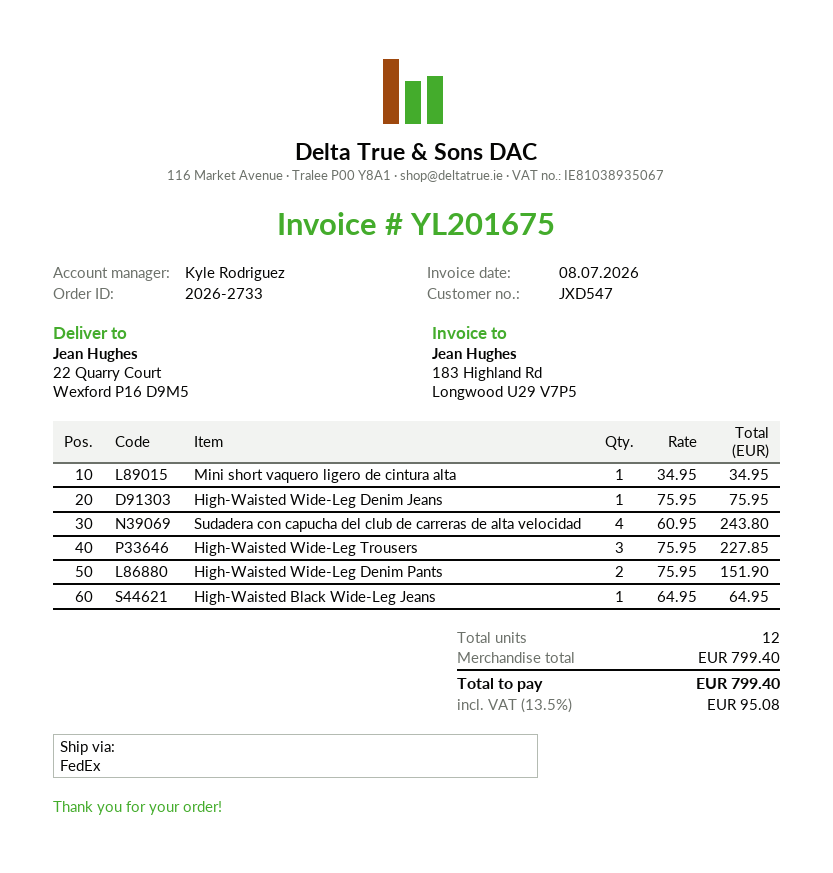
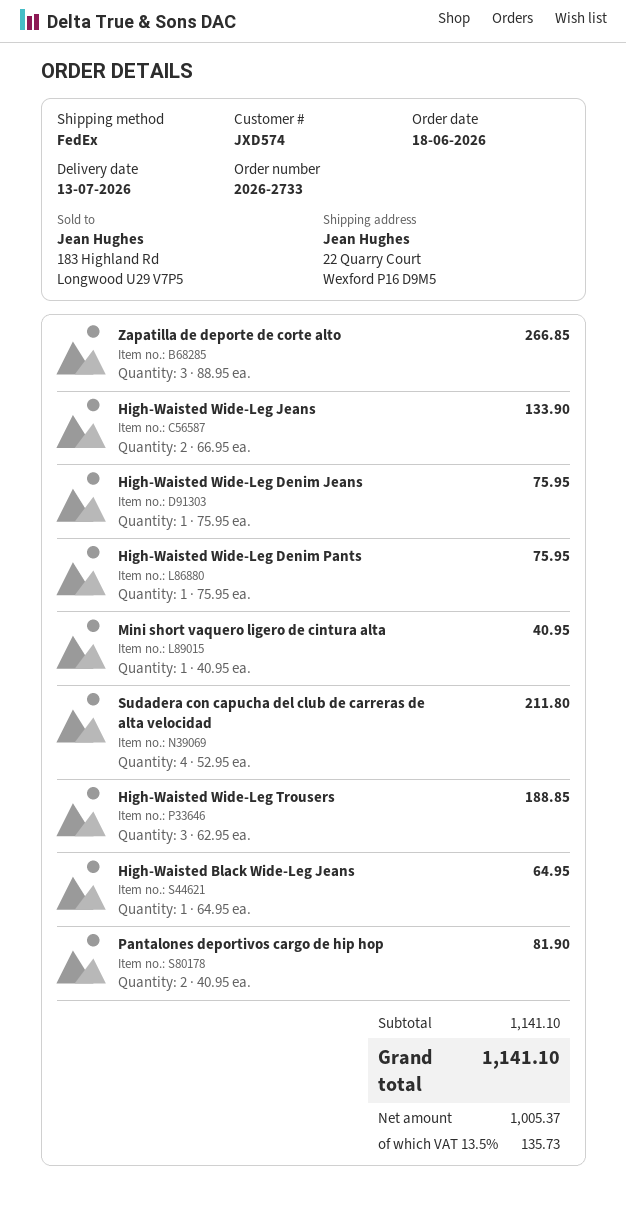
customer number: JXD547 -> JXD574
Mini short vaquero ligero de cintura alta: 1 x 34.95 = 34.95 -> 1 x 40.95 = 40.95
Sudadera con capucha del club de carreras de alta velocidad: 4 x 60.95 = 243.80 -> 4 x 52.95 = 211.80
High-Waisted Wide-Leg Trousers: 3 x 75.95 = 227.85 -> 3 x 62.95 = 188.85
High-Waisted Wide-Leg Denim Pants: 2 x 75.95 = 151.90 -> 1 x 75.95 = 75.95
Zapatilla de deporte de corte alto: none -> 3 x 88.95 = 266.85
High-Waisted Wide-Leg Jeans: none -> 2 x 66.95 = 133.90
Pantalones deportivos cargo de hip hop: none -> 2 x 40.95 = 81.90
subtotal: 799.40 -> 1141.10
tax: 13.5% = 95.08 -> 13.5% = 135.73
total: 799.40 -> 1141.10

